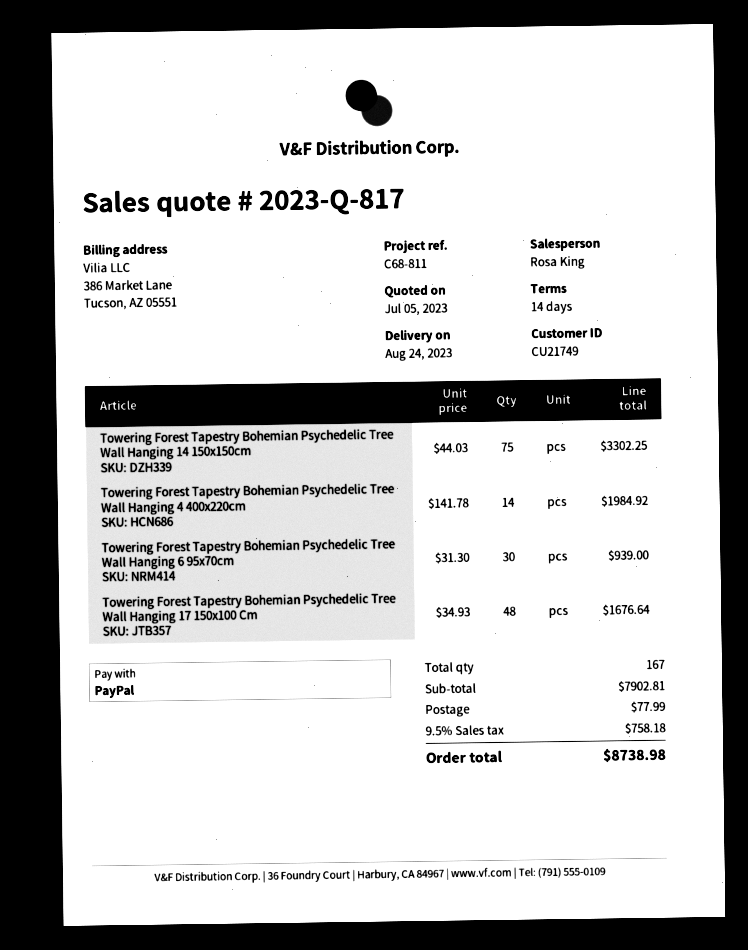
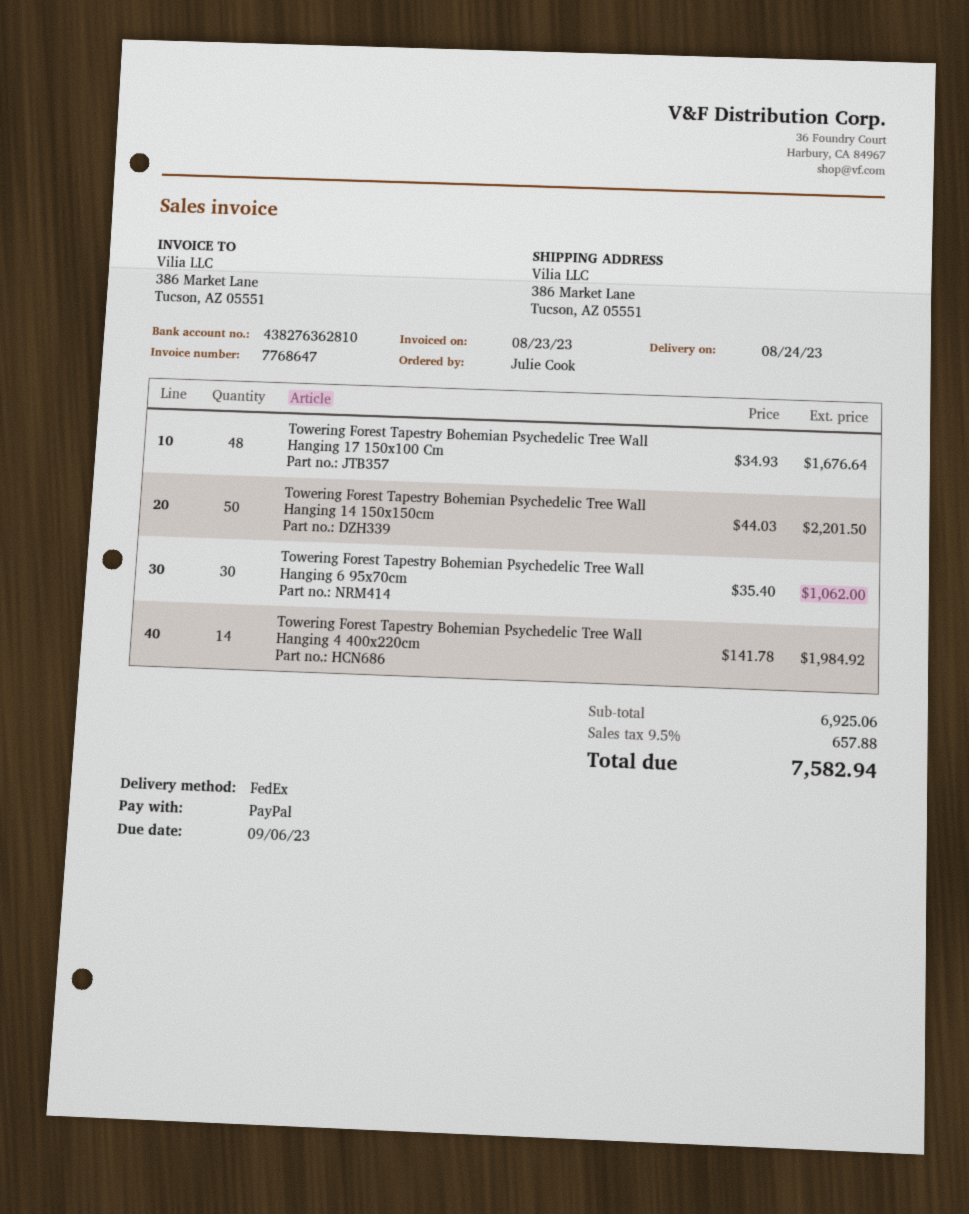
Towering Forest Tapestry Bohemian Psychedelic Tree Wall Hanging 14 150x150cm: 75 x 44.03 = 3302.25 -> 50 x 44.03 = 2201.50
Towering Forest Tapestry Bohemian Psychedelic Tree Wall Hanging 6 95x70cm: 30 x 31.30 = 939.00 -> 30 x 35.40 = 1062.00
subtotal: 7902.81 -> 6925.06
shipping: 77.99 -> none
tax: 9.5% = 758.18 -> 9.5% = 657.88
total: 8738.98 -> 7582.94

